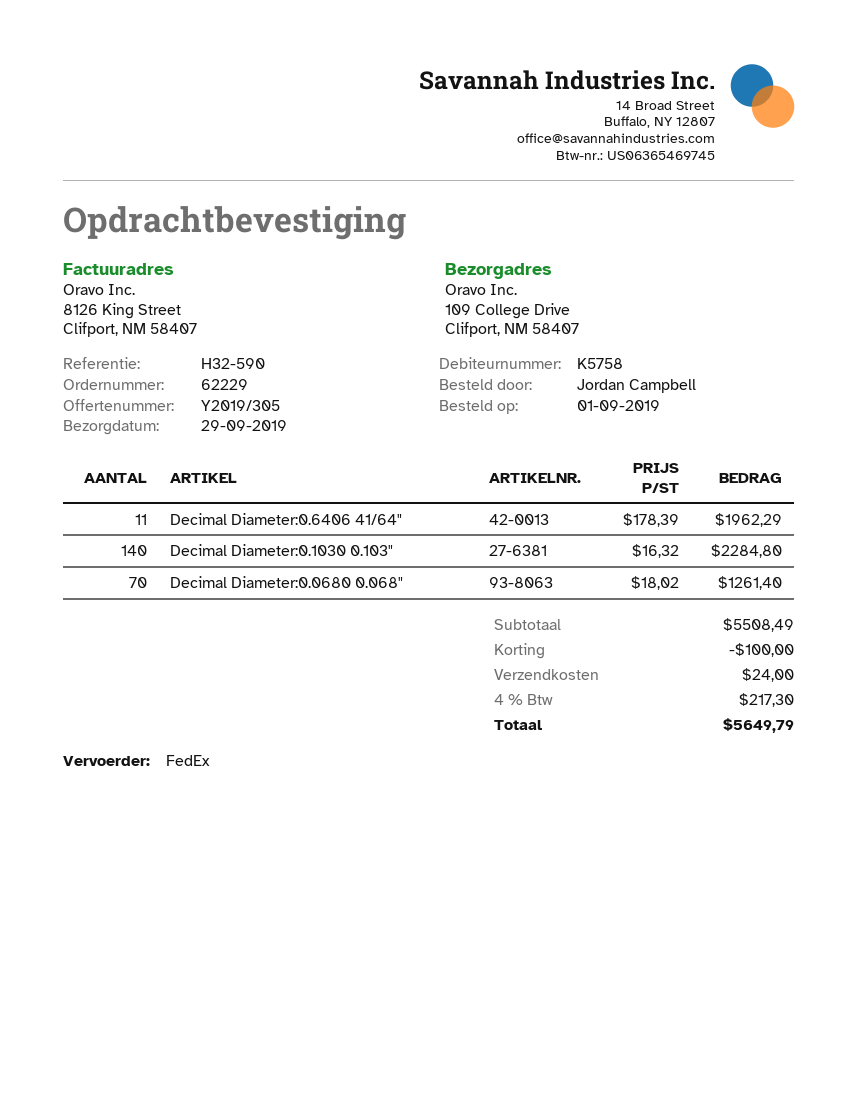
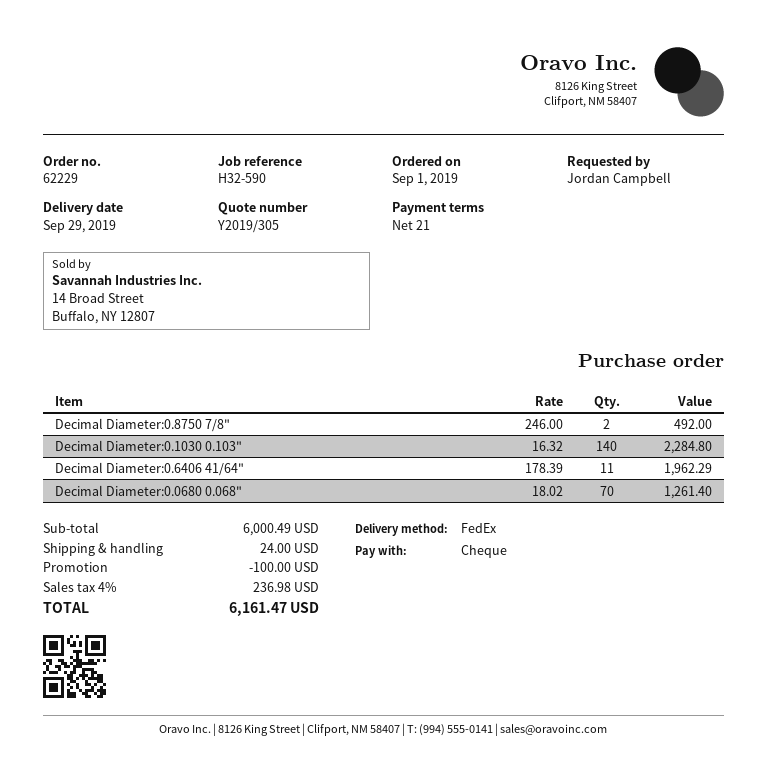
Decimal Diameter:0.8750 7/8": none -> 2 x 246.00 = 492.00
subtotal: 5508.49 -> 6000.49
tax: 4% = 217.30 -> 4% = 236.98
total: 5649.79 -> 6161.47

